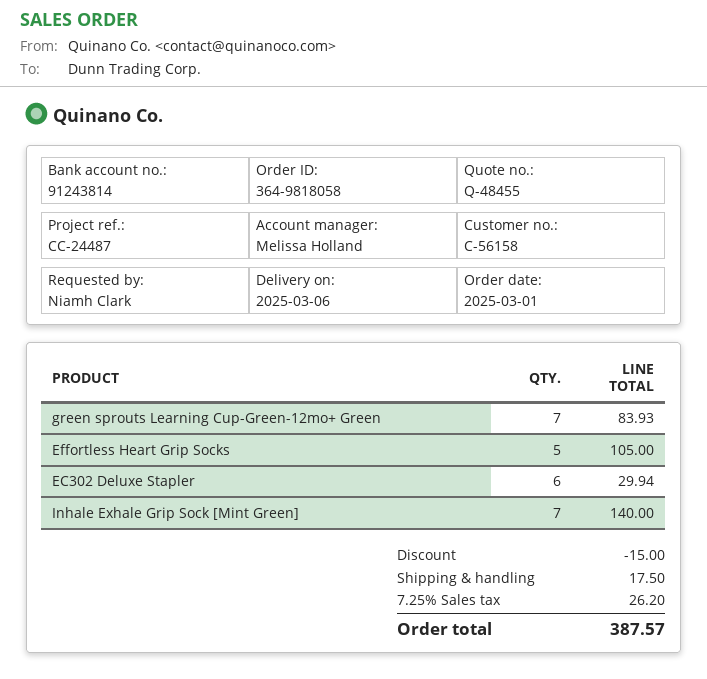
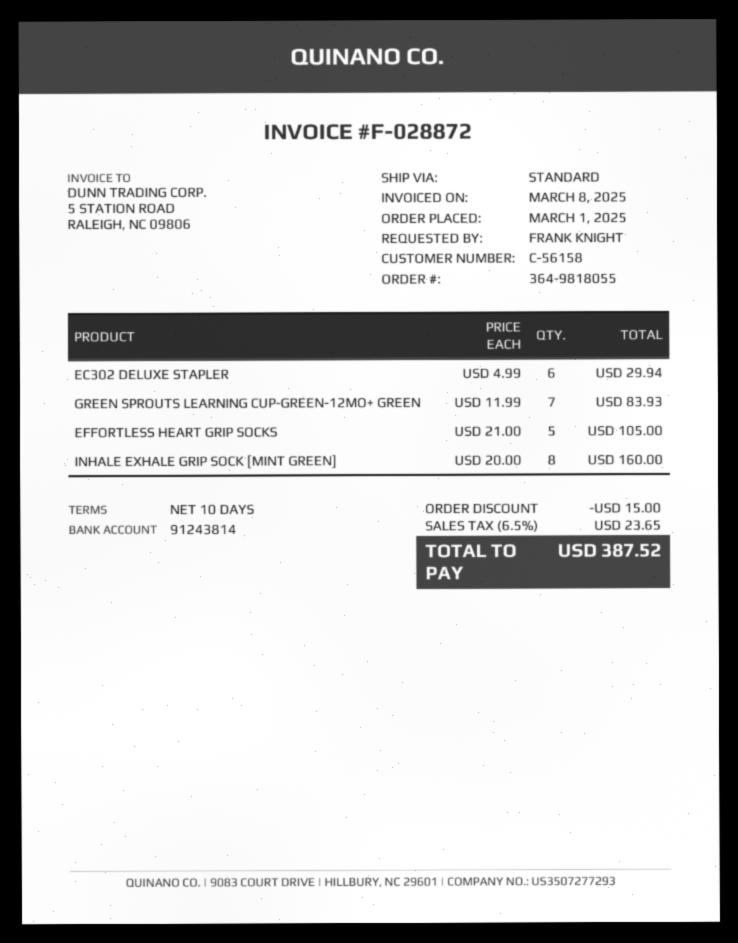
order number: 364-9818058 -> 364-9818055
ordered by: Niamh Clark -> FRANK KNIGHT
Inhale Exhale Grip Sock [Mint Green]: 7 for 140.00 -> 8 for 160.00
shipping: 17.50 -> none
tax: 7.25% = 26.20 -> 6.5% = 23.65
total: 387.57 -> 387.52

